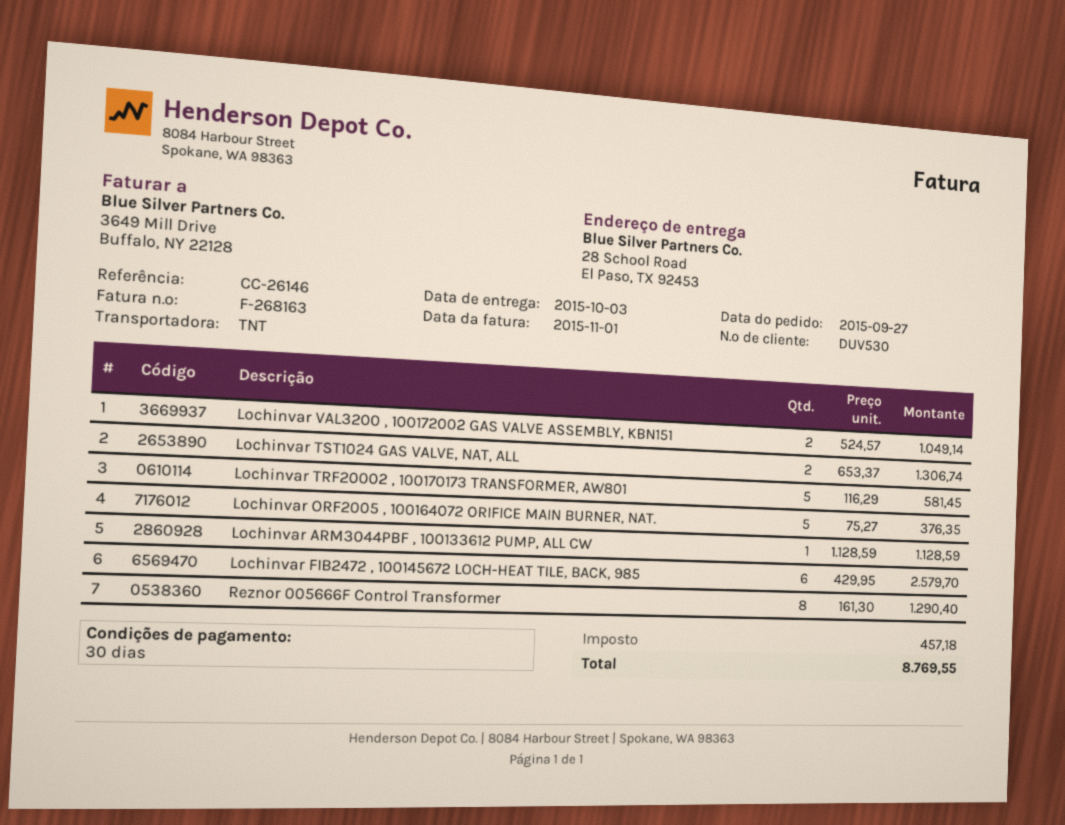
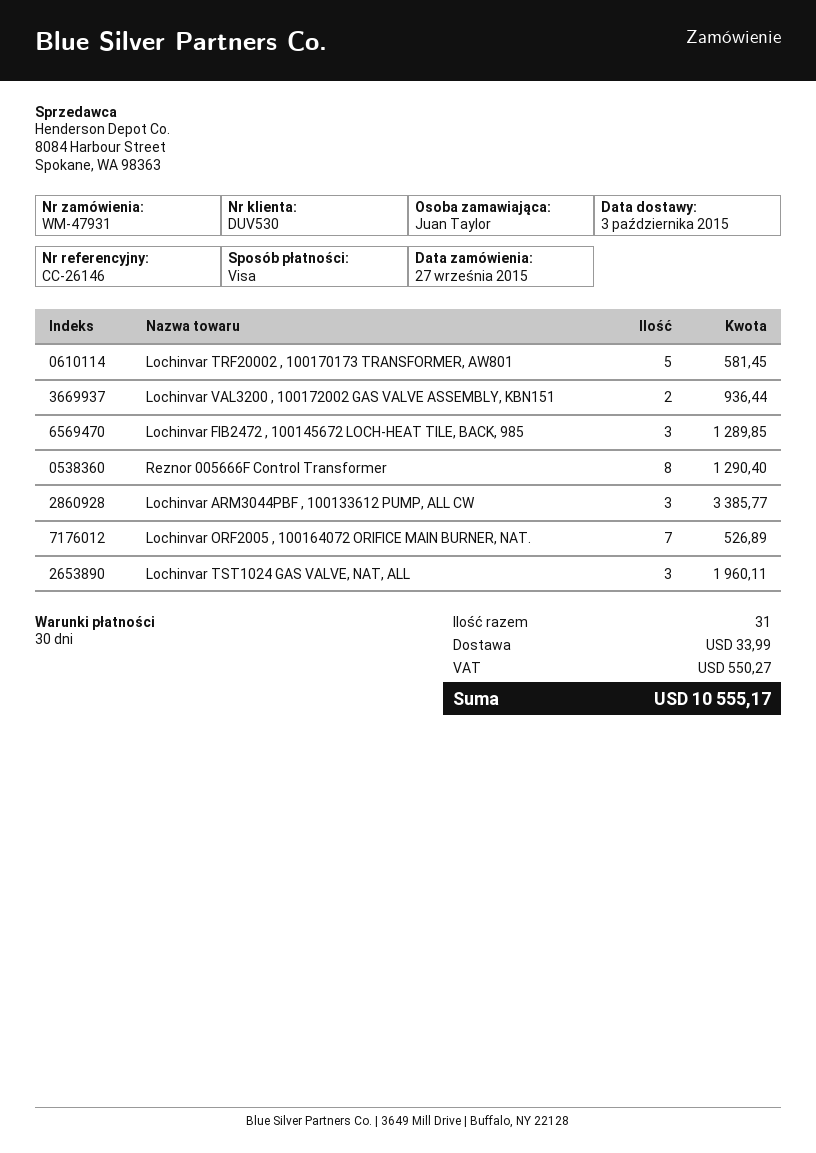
Lochinvar VAL3200 , 100172002 GAS VALVE ASSEMBLY, KBN151: 2 for 1049.14 -> 2 for 936.44
Lochinvar TST1024 GAS VALVE, NAT, ALL: 2 for 1306.74 -> 3 for 1960.11
Lochinvar ORF2005 , 100164072 ORIFICE MAIN BURNER, NAT.: 5 for 376.35 -> 7 for 526.89
Lochinvar ARM3044PBF , 100133612 PUMP, ALL CW: 1 for 1128.59 -> 3 for 3385.77
Lochinvar FIB2472 , 100145672 LOCH-HEAT TILE, BACK, 985: 6 for 2579.70 -> 3 for 1289.85
shipping: none -> 33.99
tax: 457.18 -> 550.27
total: 8769.55 -> 10555.17

